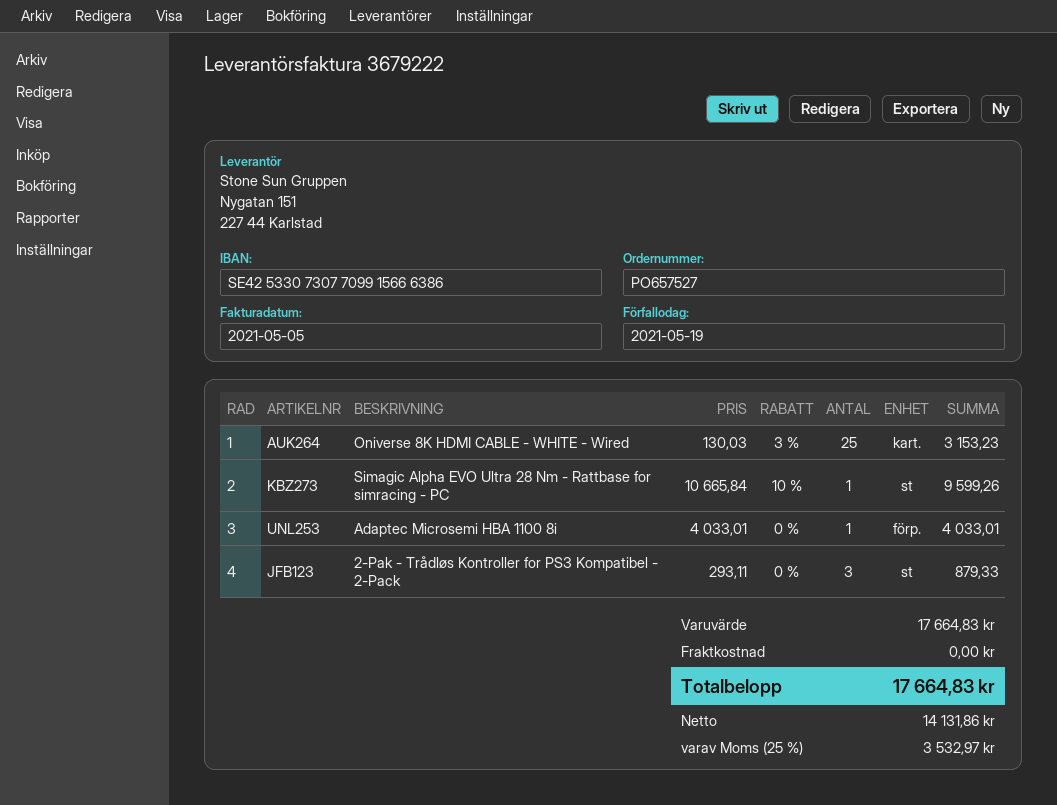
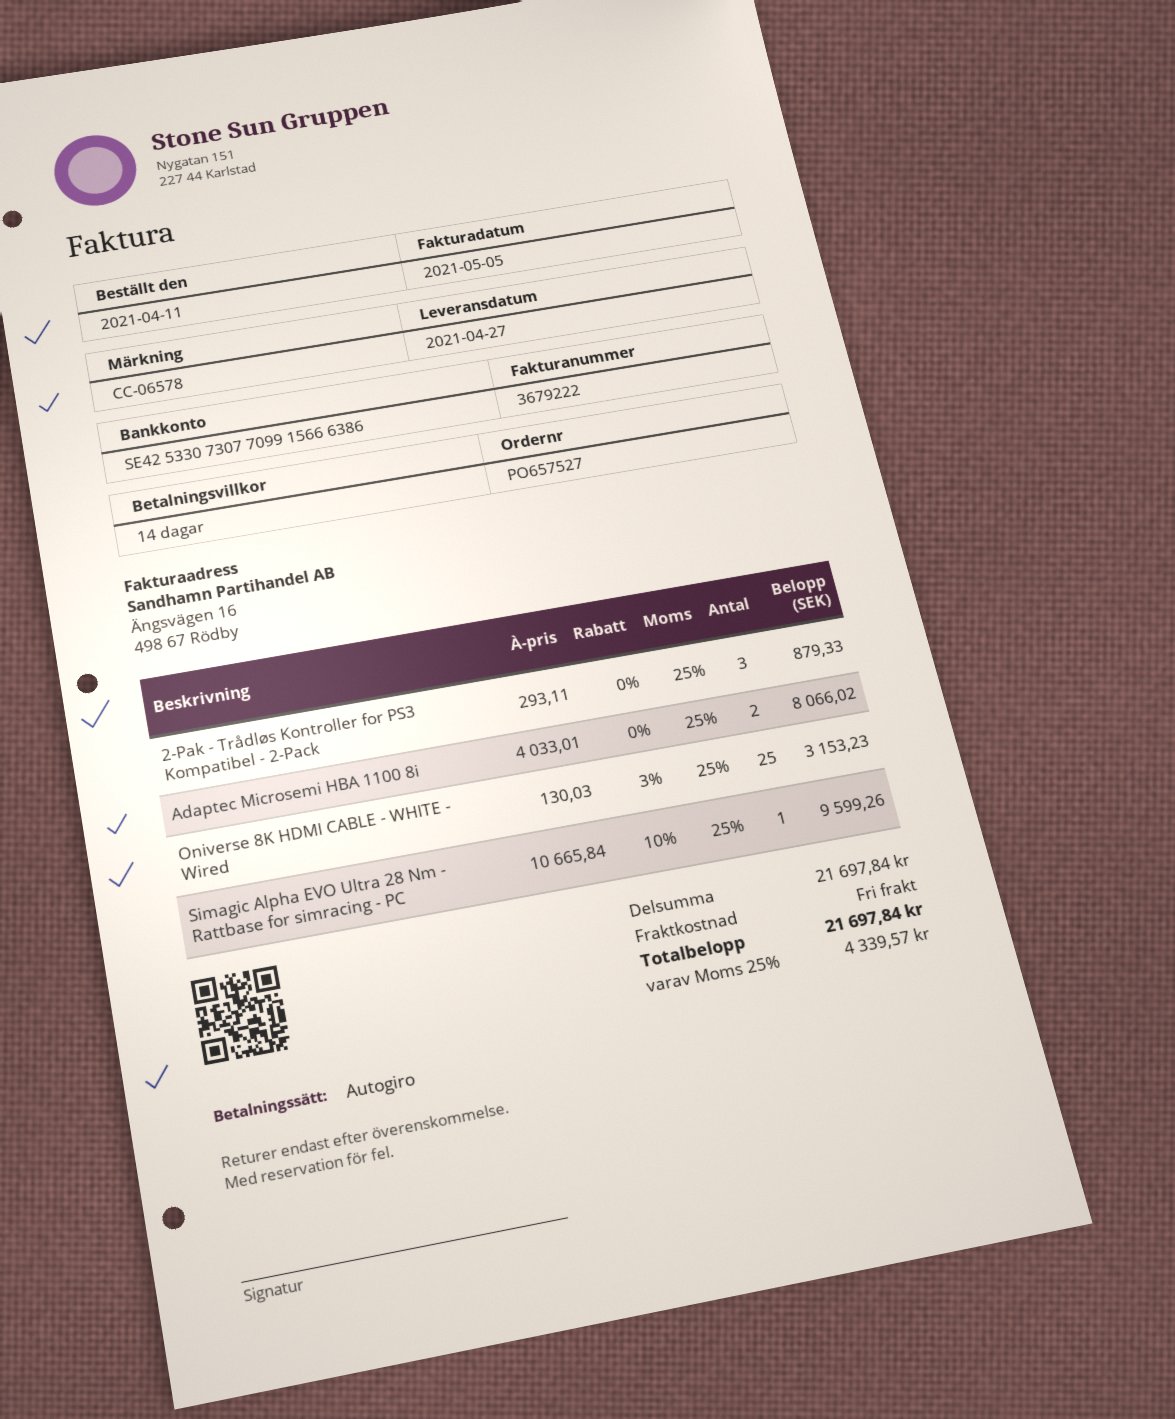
Adaptec Microsemi HBA 1100 8i: 1 x 4033.01 = 4033.01 -> 2 x 4033.01 = 8066.02
subtotal: 17664.83 -> 21697.84
tax: 25% = 3532.97 -> 25% = 4339.57
total: 17664.83 -> 21697.84

